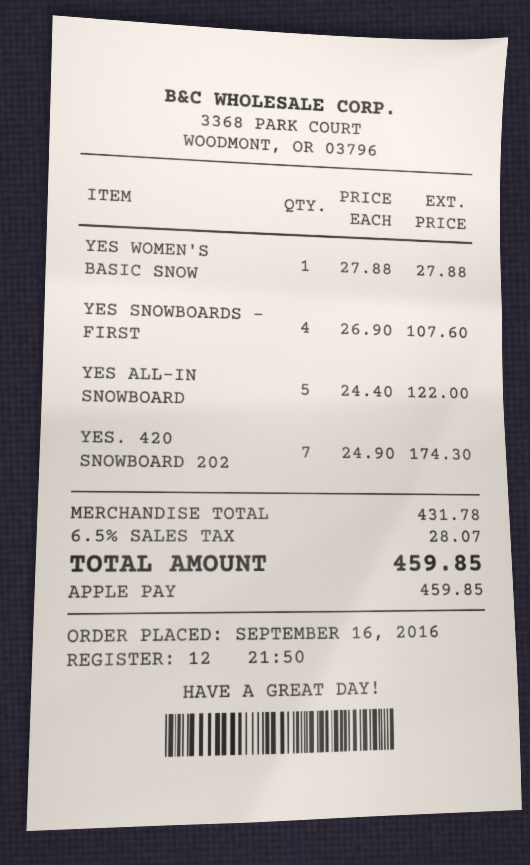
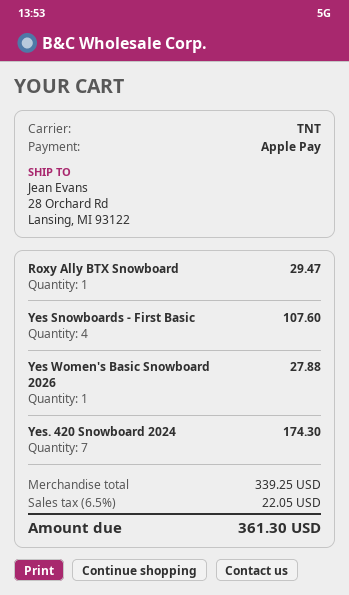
YES ALL-IN SNOWBOARD: 5 for 122.00 -> none
Roxy Ally BTX Snowboard: none -> 1 for 29.47
subtotal: 431.78 -> 339.25
tax: 6.5% = 28.07 -> 6.5% = 22.05
total: 459.85 -> 361.30

